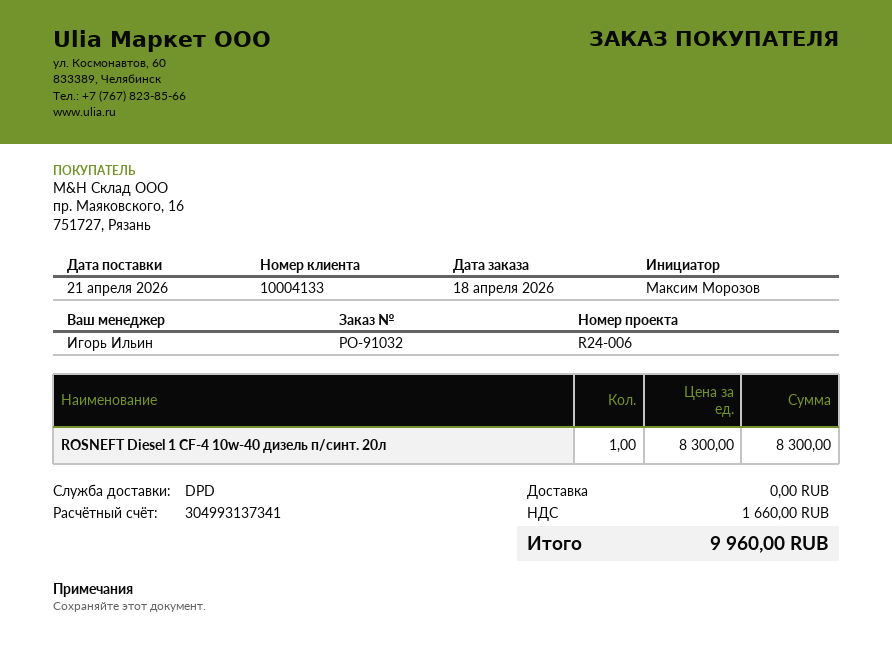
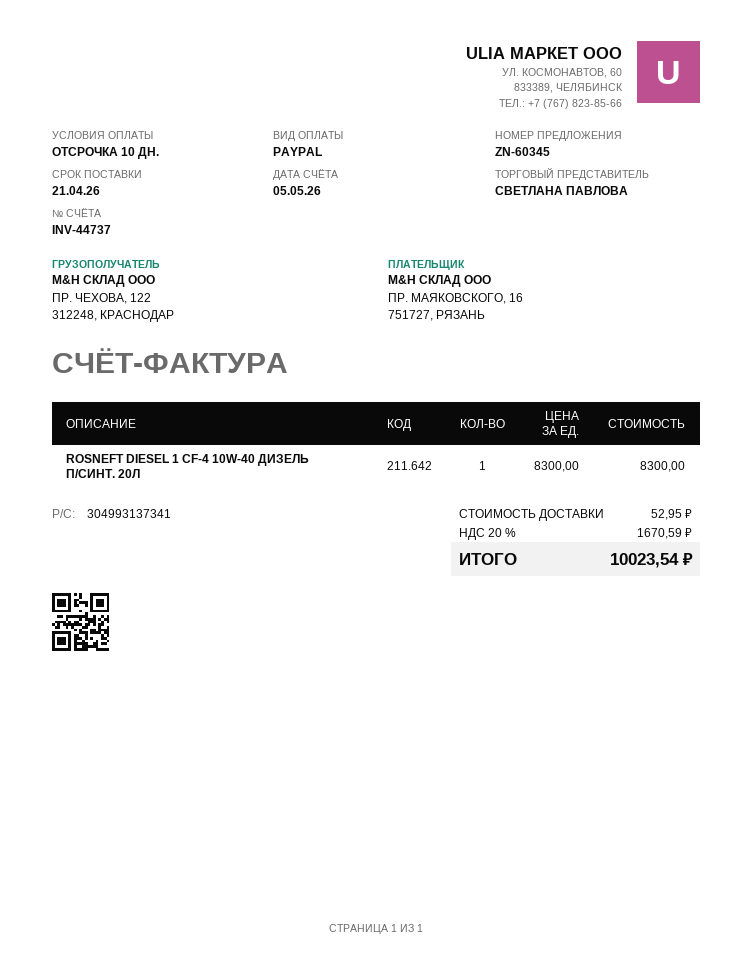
sales rep: Игорь Ильин -> СВЕТЛАНА ПАВЛОВА
shipping: 0.00 -> 52.95
tax: 1660.00 -> 1670.59
total: 9960.00 -> 10023.54

